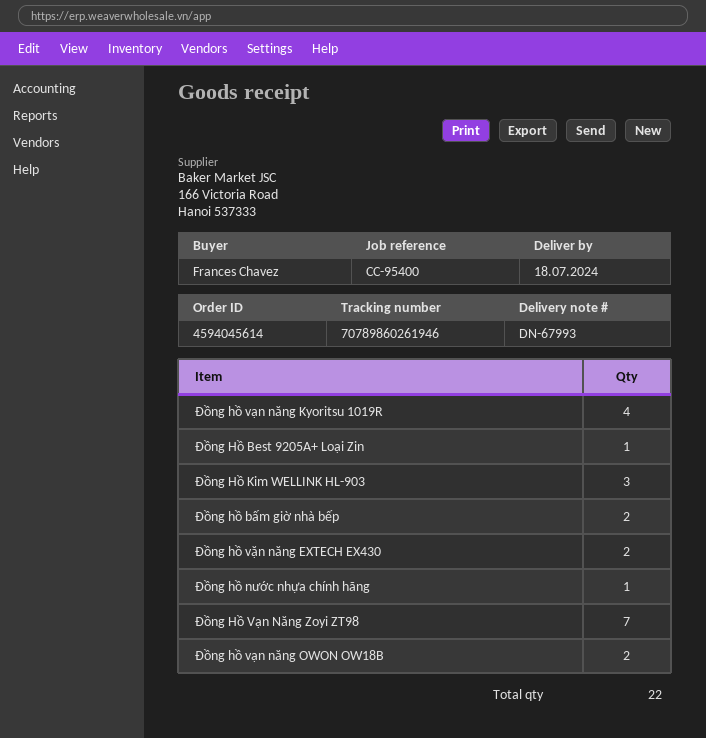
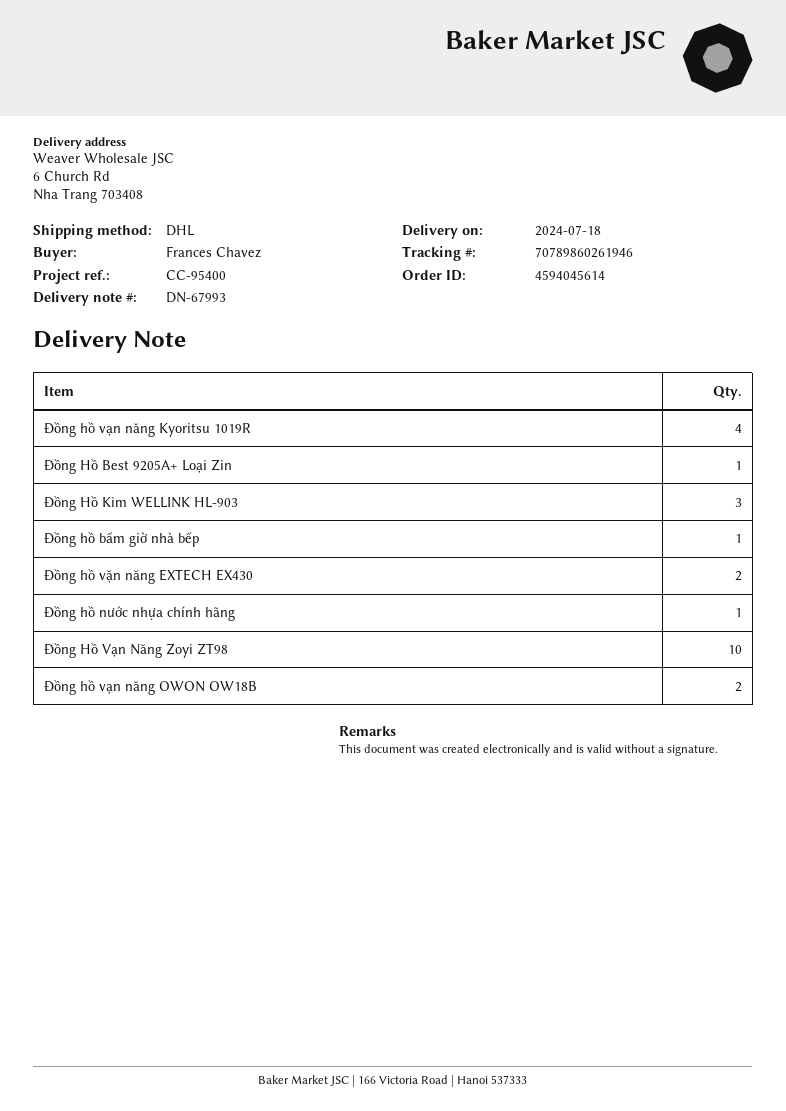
Đồng hồ bấm giờ nhà bếp: 2 -> 1
Đồng Hồ Vạn Năng Zoyi ZT98: 7 -> 10

